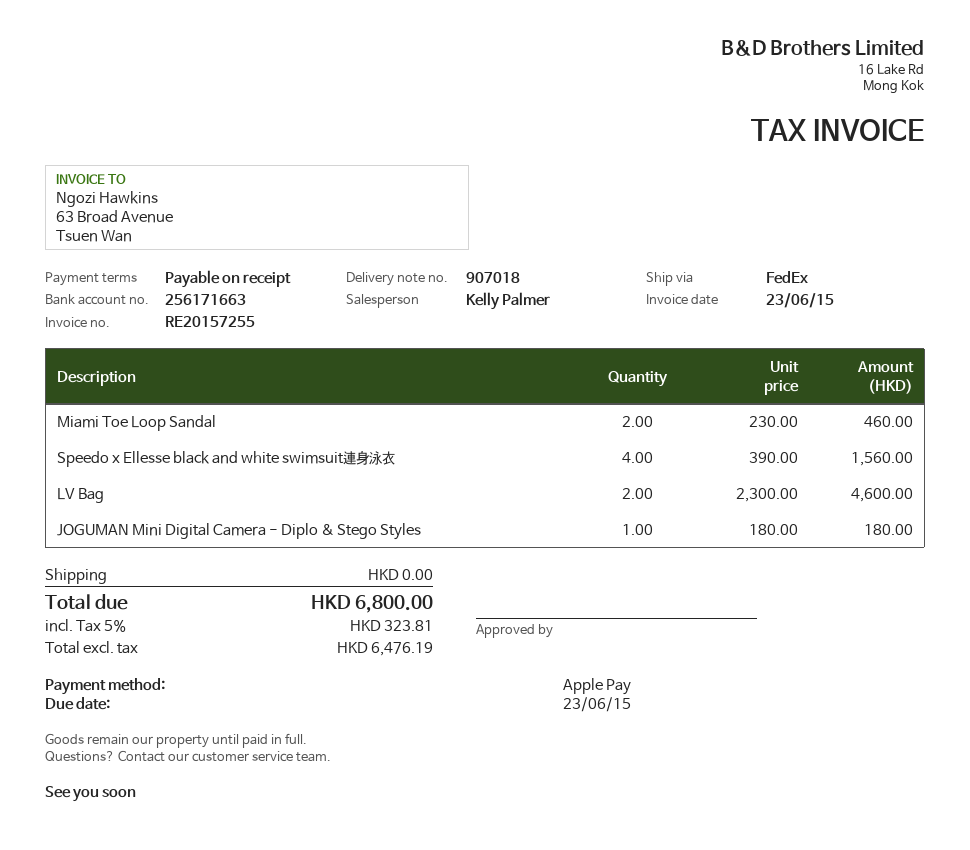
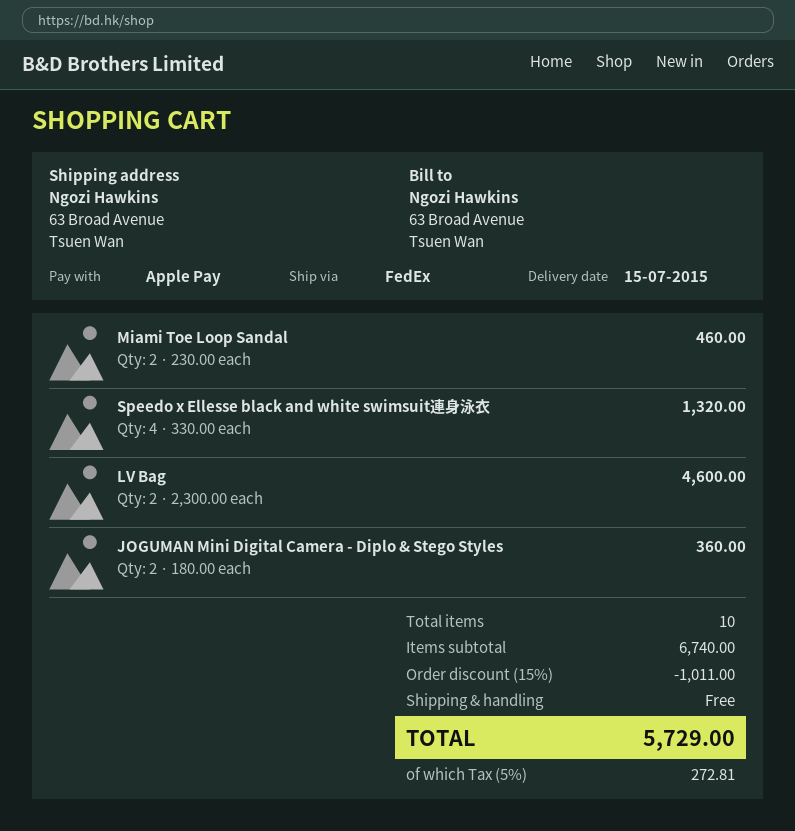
Speedo x Ellesse black and white swimsuit連身泳衣: 4 x 390.00 = 1560.00 -> 4 x 330.00 = 1320.00
JOGUMAN Mini Digital Camera - Diplo & Stego Styles: 1 x 180.00 = 180.00 -> 2 x 180.00 = 360.00
discount: none -> 15% = 1011.00
tax: 5% = 323.81 -> 5% = 272.81
total: 6800.00 -> 5729.00

